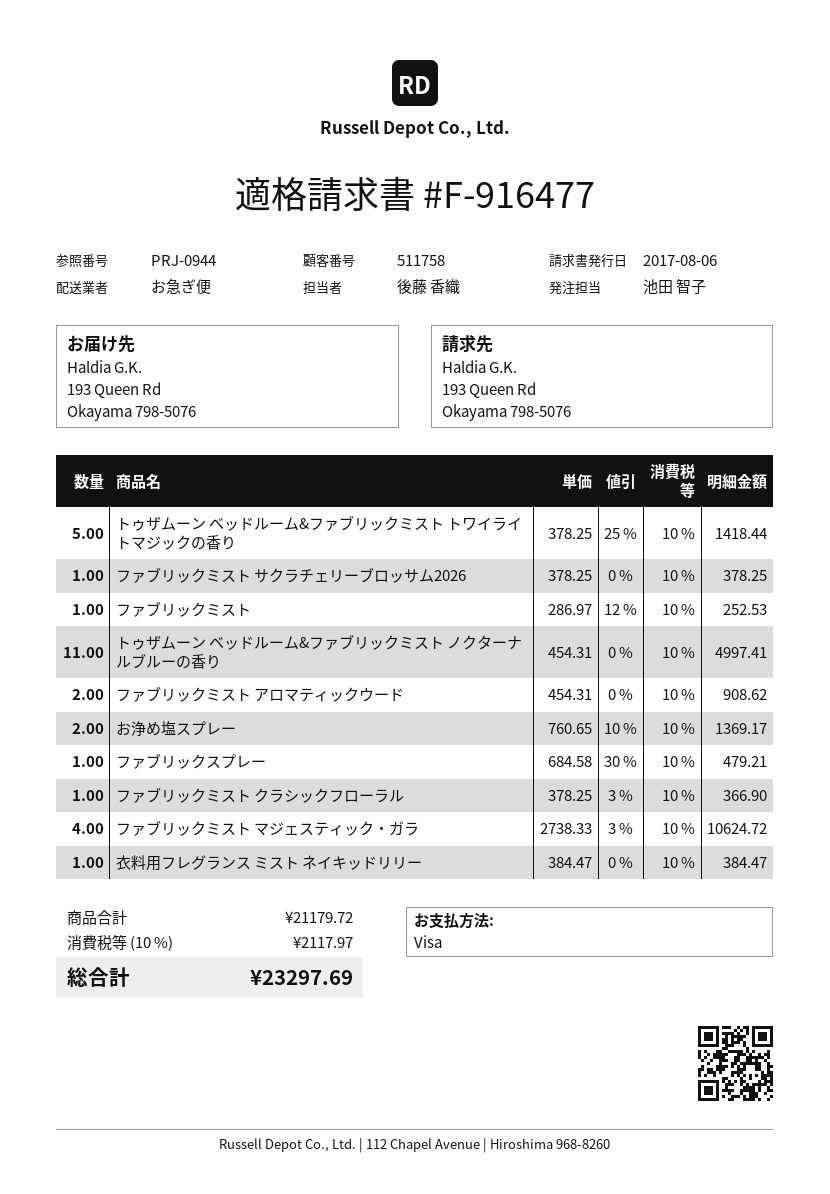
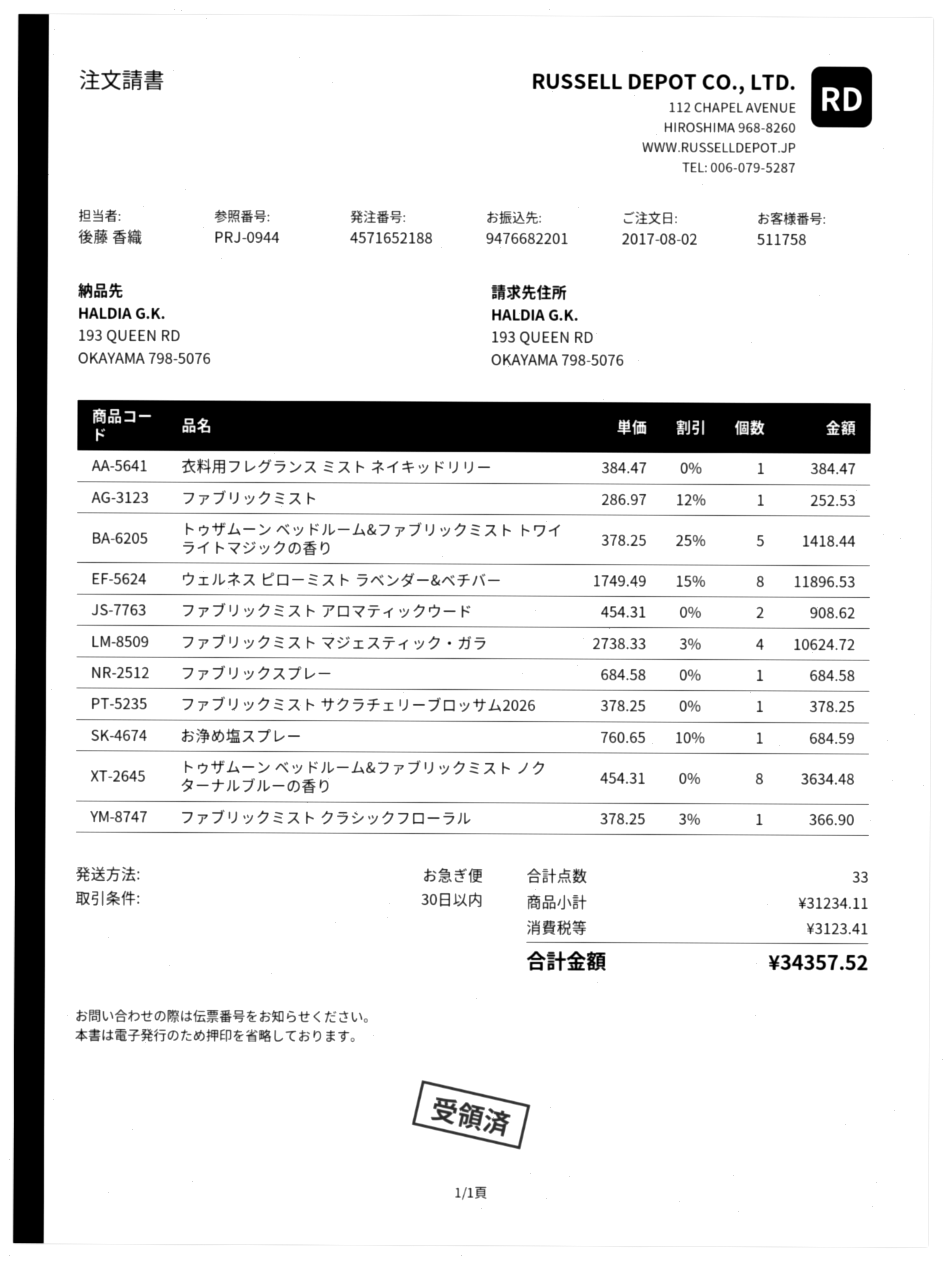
トゥザムーン ベッドルーム&ファブリックミスト ノクターナルブルーの香り: 11 x 454.31 = 4997.41 -> 8 x 454.31 = 3634.48
お浄め塩スプレー: 2 x 760.65 - 10% = 1369.17 -> 1 x 760.65 - 10% = 684.59
ファブリックスプレー: 1 x 684.58 - 30% = 479.21 -> 1 x 684.58 = 684.58
ウェルネス ピローミスト ラベンダー&ベチバー: none -> 8 x 1749.49 - 15% = 11896.53
subtotal: 21179.72 -> 31234.11
tax: 2117.97 -> 3123.41
total: 23297.69 -> 34357.52

